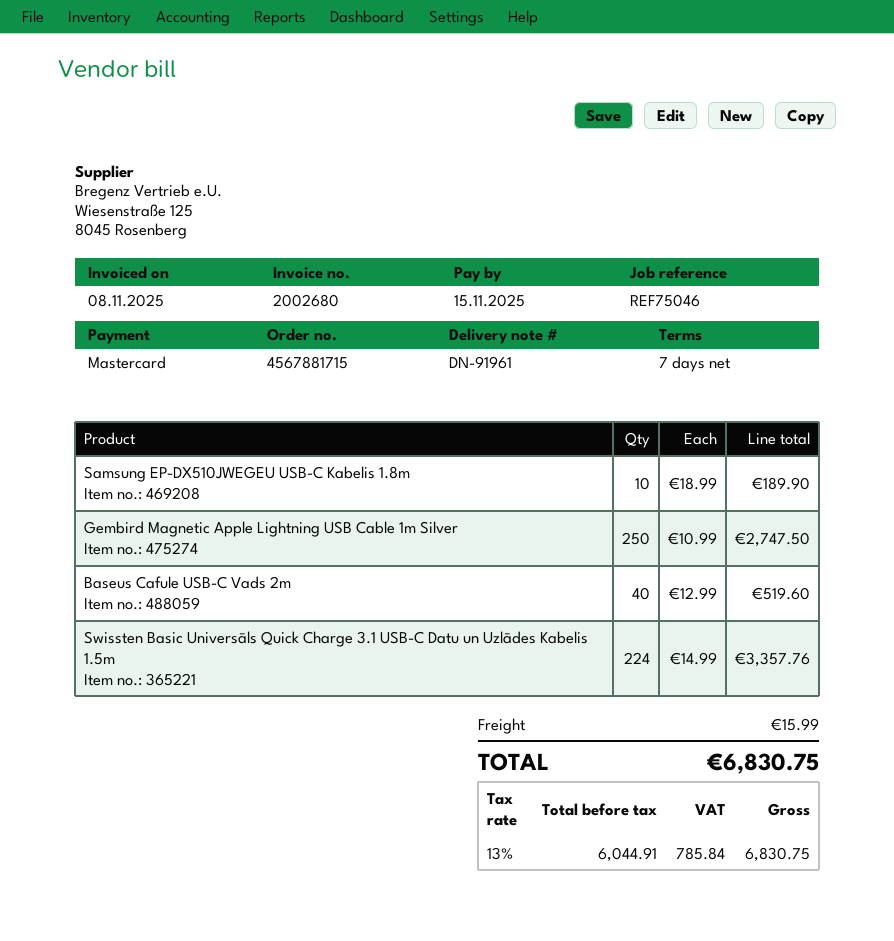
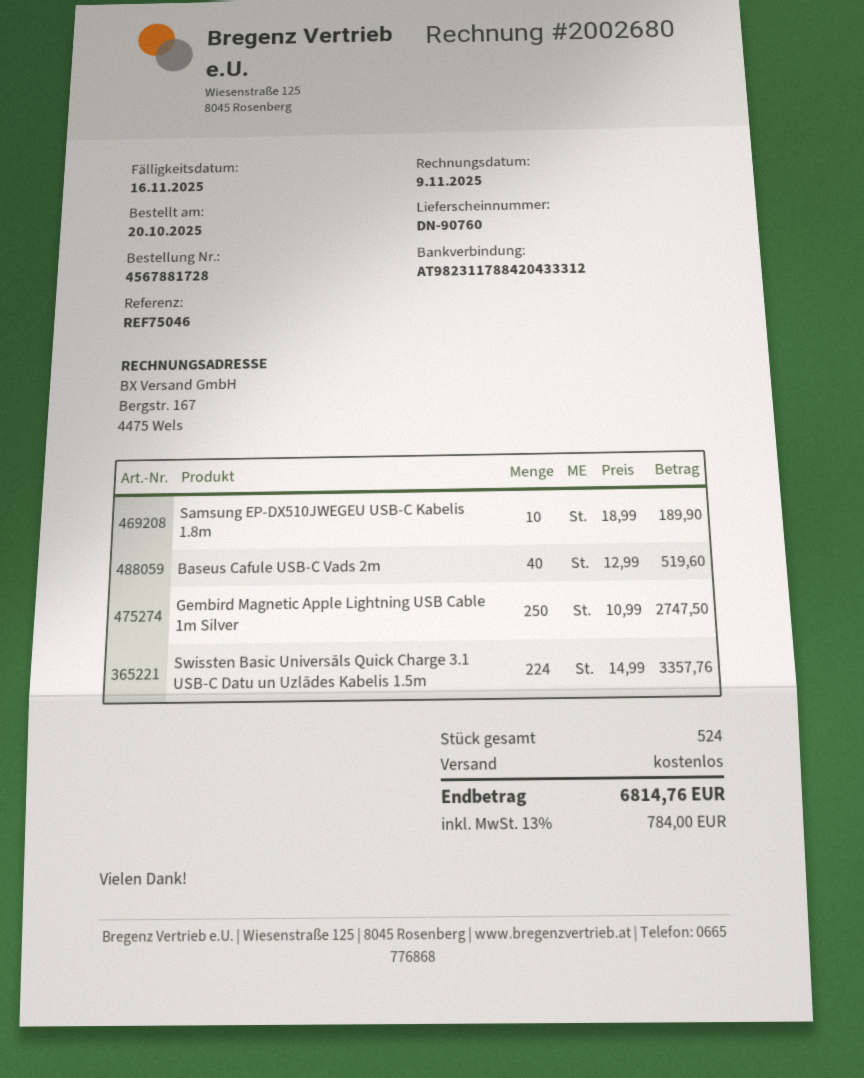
order number: 4567881715 -> 4567881728
delivery note number: DN-91961 -> DN-90760
invoice date: 2025-11-08 -> 2025-11-09
due date: 2025-11-15 -> 2025-11-16
shipping: 15.99 -> 0.00
tax: 13% = 785.84 -> 13% = 784.00
total: 6830.75 -> 6814.76

